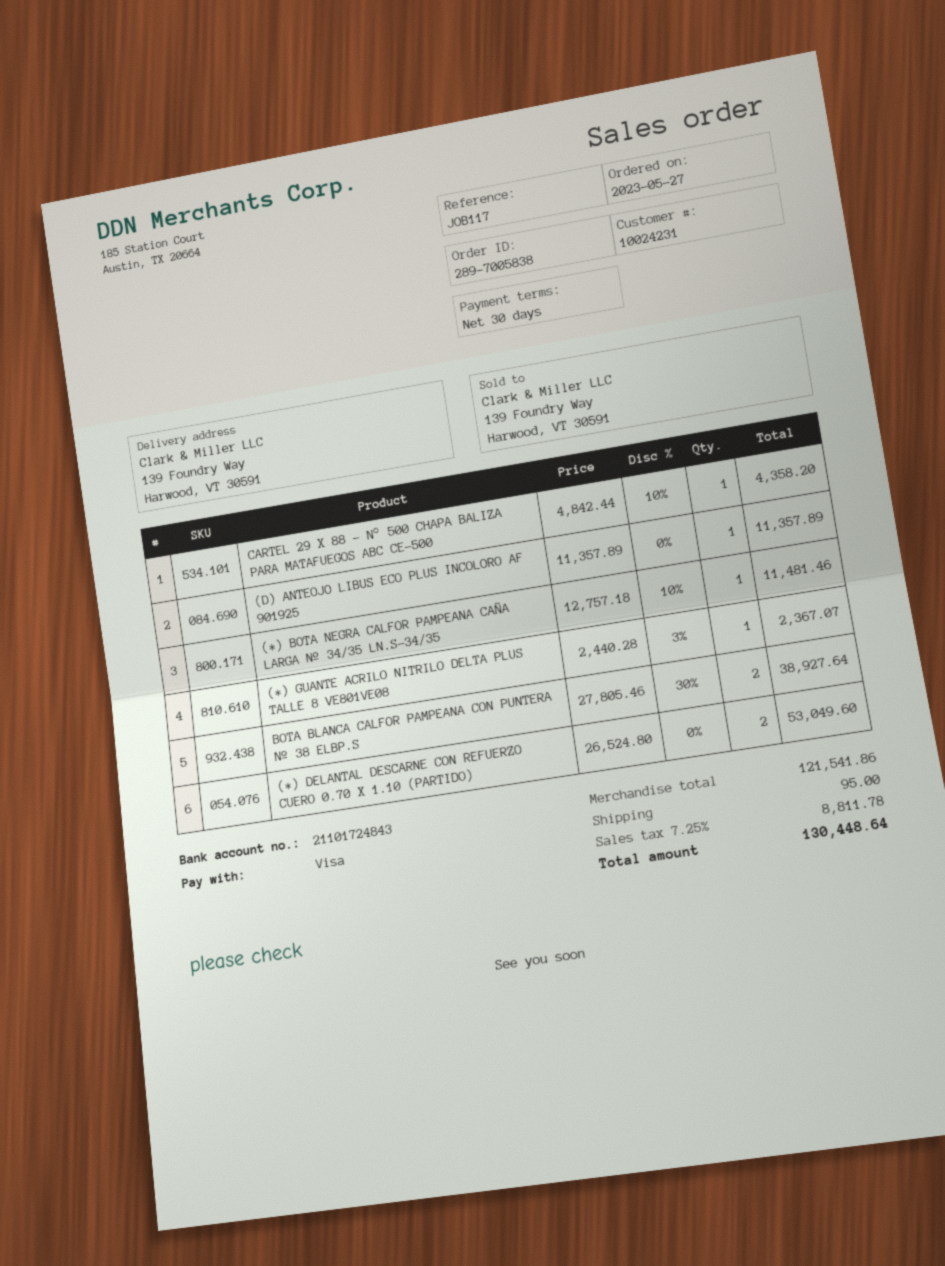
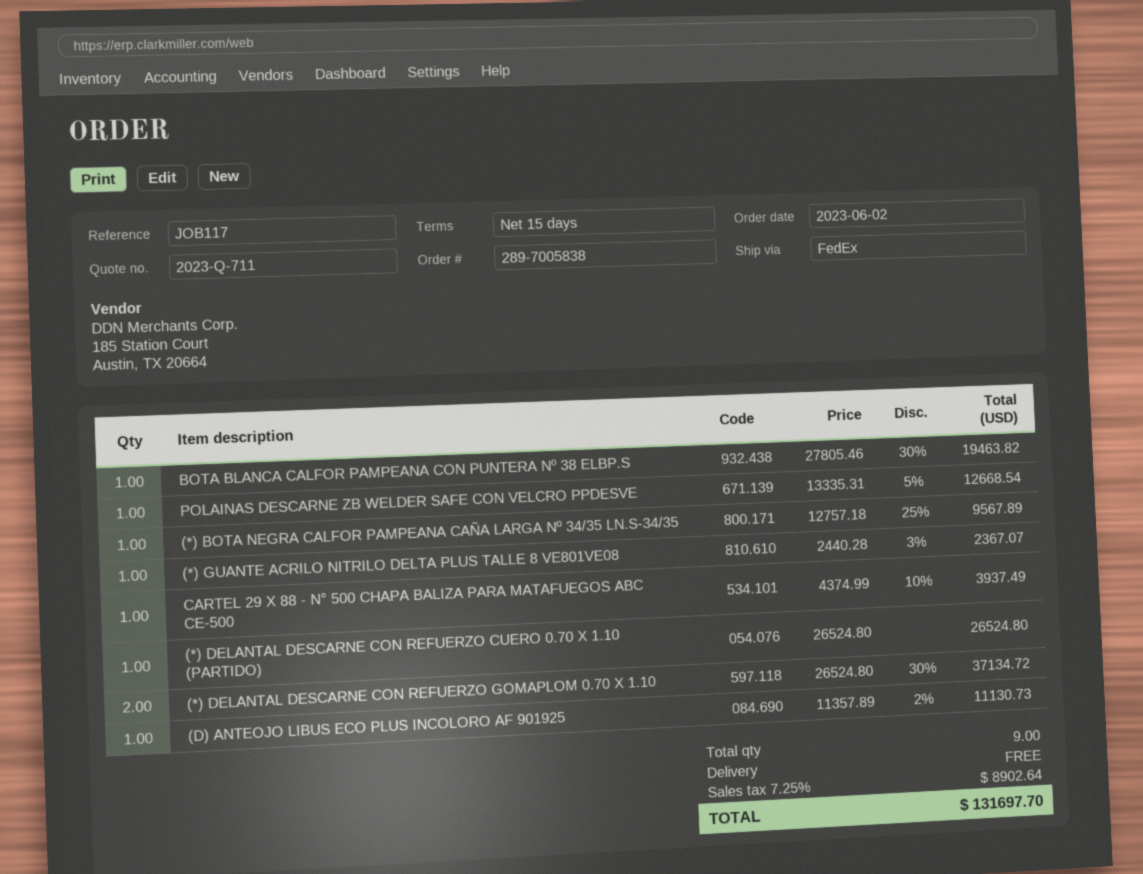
order date: 2023-05-27 -> 2023-06-02
payment terms: 30 days -> 15 days
CARTEL 29 X 88 - N° 500 CHAPA BALIZA PARA MATAFUEGOS ABC CE-500: 1 x 4842.44 - 10% = 4358.20 -> 1 x 4374.99 - 10% = 3937.49
(D) ANTEOJO LIBUS ECO PLUS INCOLORO AF 901925: 1 x 11357.89 = 11357.89 -> 1 x 11357.89 - 2% = 11130.73
(*) BOTA NEGRA CALFOR PAMPEANA CAÑA LARGA Nº 34/35 LN.S-34/35: 1 x 12757.18 - 10% = 11481.46 -> 1 x 12757.18 - 25% = 9567.89
BOTA BLANCA CALFOR PAMPEANA CON PUNTERA Nº 38 ELBP.S: 2 x 27805.46 - 30% = 38927.64 -> 1 x 27805.46 - 30% = 19463.82
(*) DELANTAL DESCARNE CON REFUERZO CUERO 0.70 X 1.10 (PARTIDO): 2 x 26524.80 = 53049.60 -> 1 x 26524.80 = 26524.80
POLAINAS DESCARNE ZB WELDER SAFE CON VELCRO PPDESVE: none -> 1 x 13335.31 - 5% = 12668.54
(*) DELANTAL DESCARNE CON REFUERZO GOMAPLOM 0.70 X 1.10: none -> 2 x 26524.80 - 30% = 37134.72
shipping: 95.00 -> 0.00
tax: 7.25% = 8811.78 -> 7.25% = 8902.64
total: 130448.64 -> 131697.70

